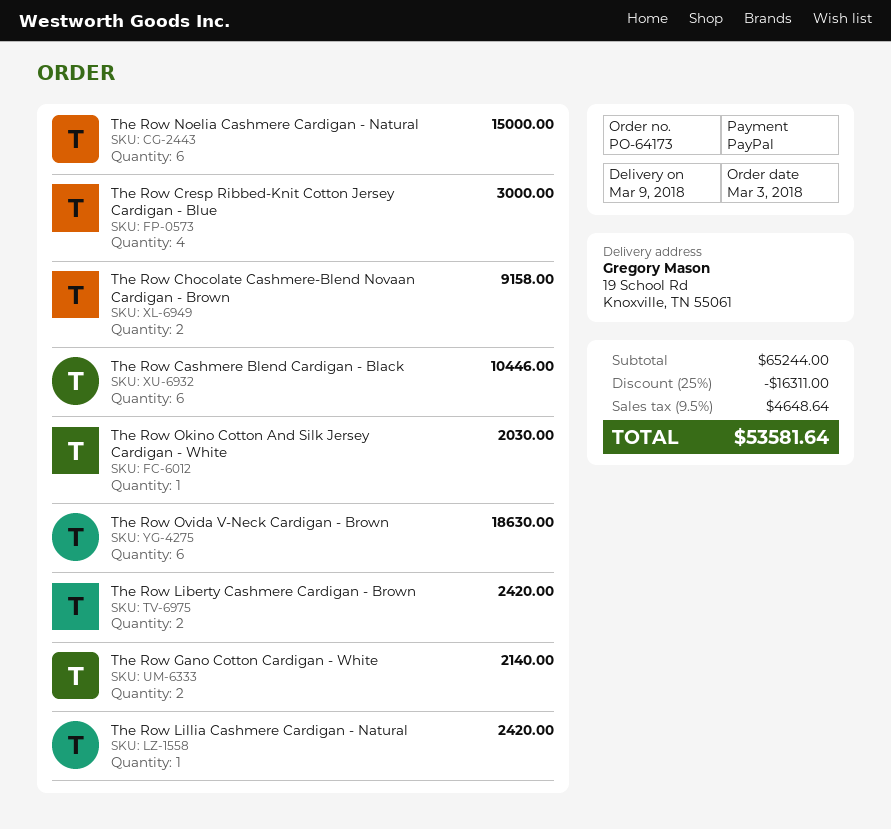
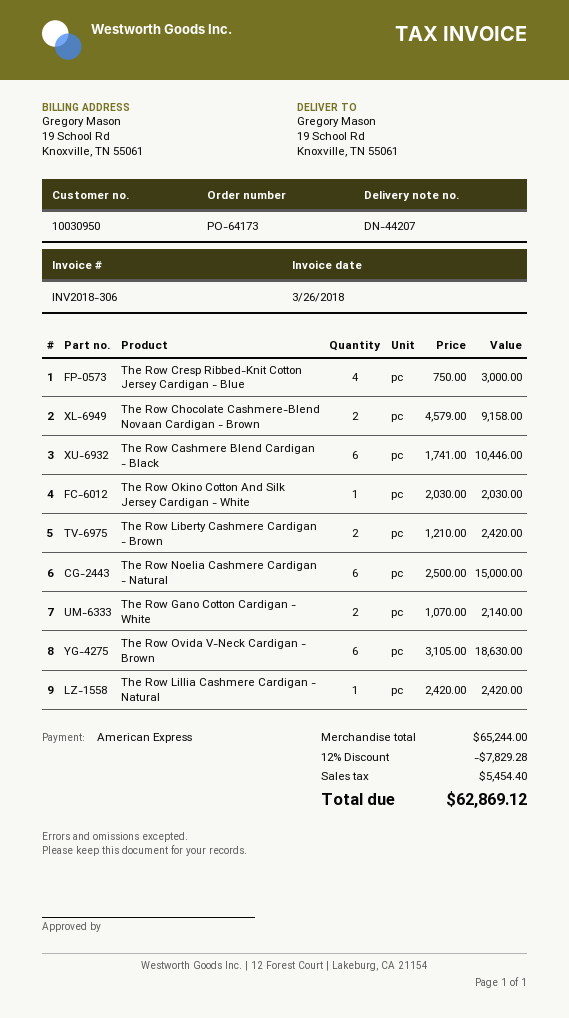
payment method: PayPal -> American Express
discount: 25% = 16311.00 -> 12% = 7829.28
tax: 4648.64 -> 5454.40
total: 53581.64 -> 62869.12

